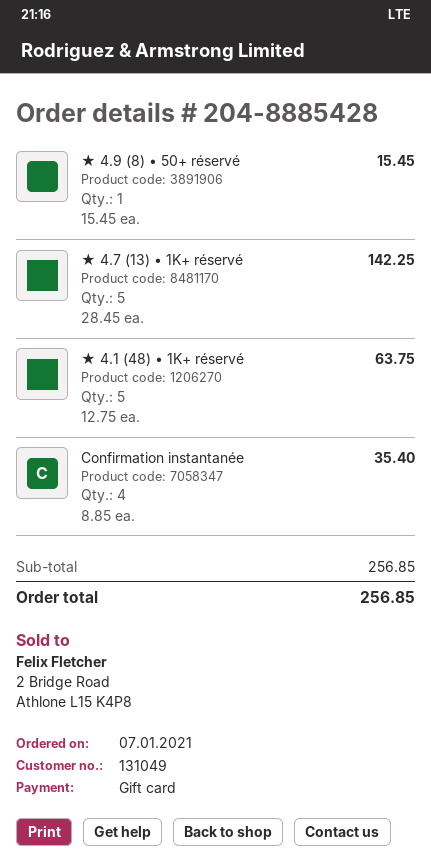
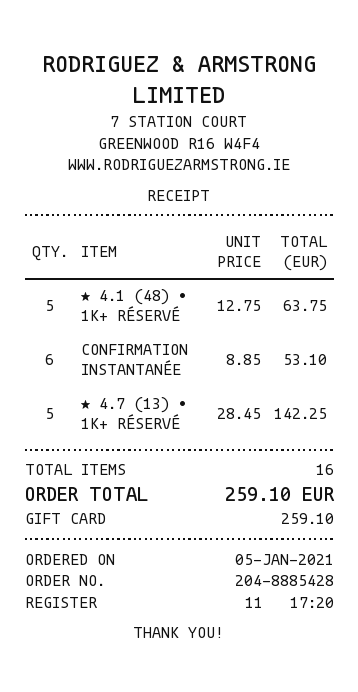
order date: 2021-01-07 -> 2021-01-05
★ 4.9 (8) • 50+ réservé: 1 x 15.45 = 15.45 -> none
Confirmation instantanée: 4 x 8.85 = 35.40 -> 6 x 8.85 = 53.10
total: 256.85 -> 259.10

